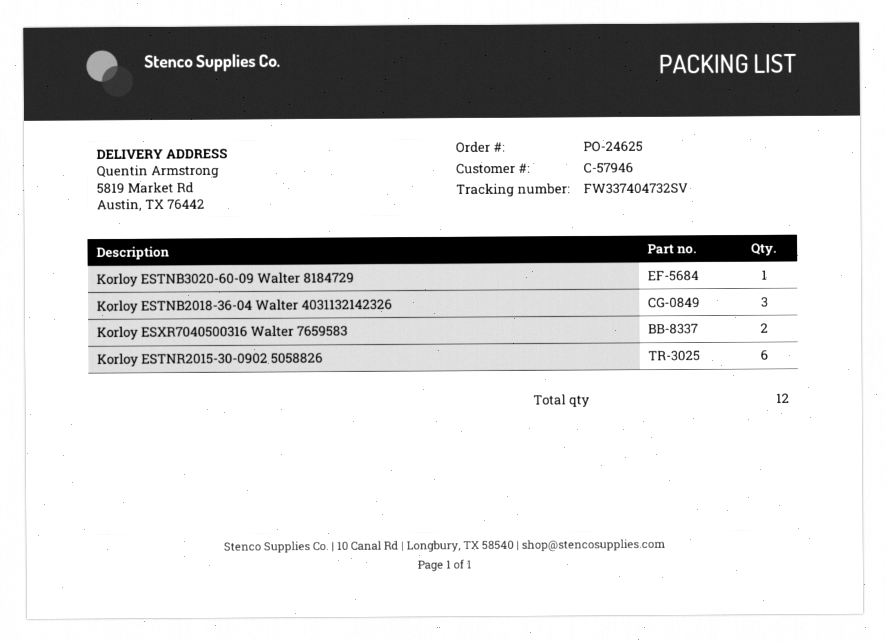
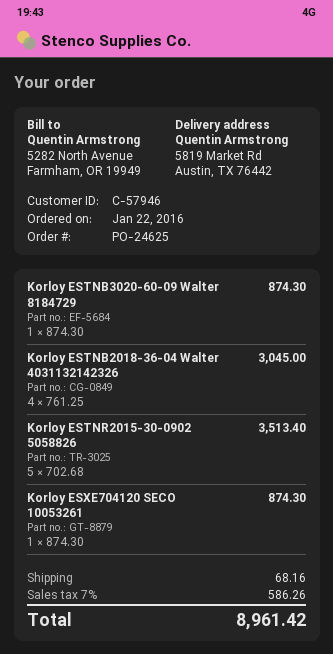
Korloy ESTNB2018-36-04 Walter 4031132142326: 3 -> 4
Korloy ESXR7040500316 Walter 7659583: 2 -> none
Korloy ESTNR2015-30-0902 5058826: 6 -> 5
Korloy ESXE704120 SECO 10053261: none -> 1

